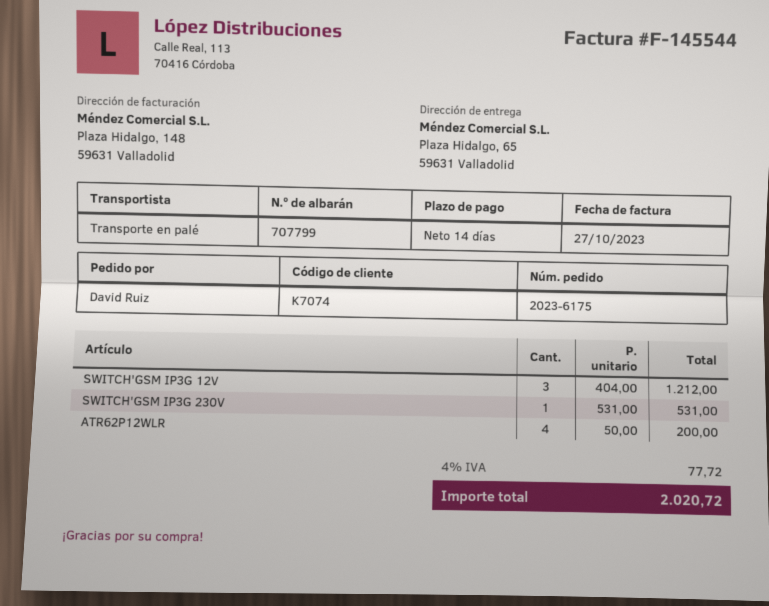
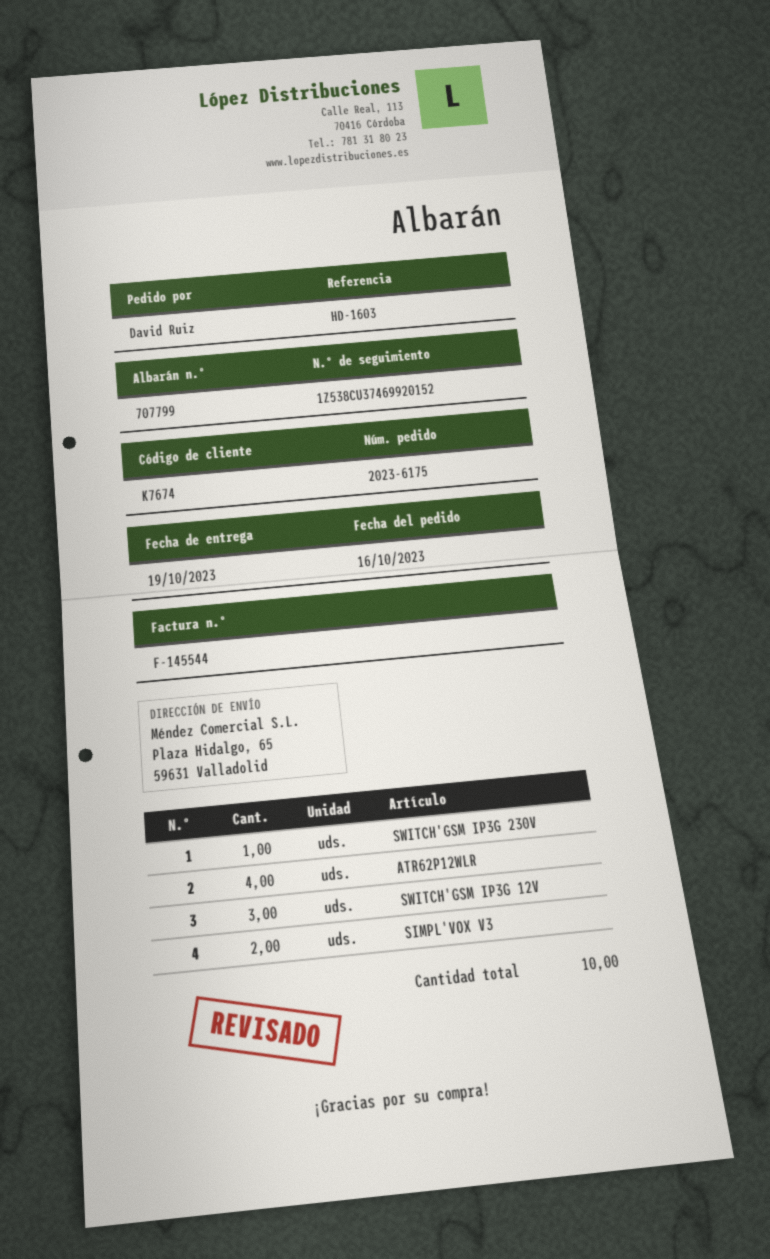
customer number: K7074 -> K7674
SIMPL'VOX V3: none -> 2

